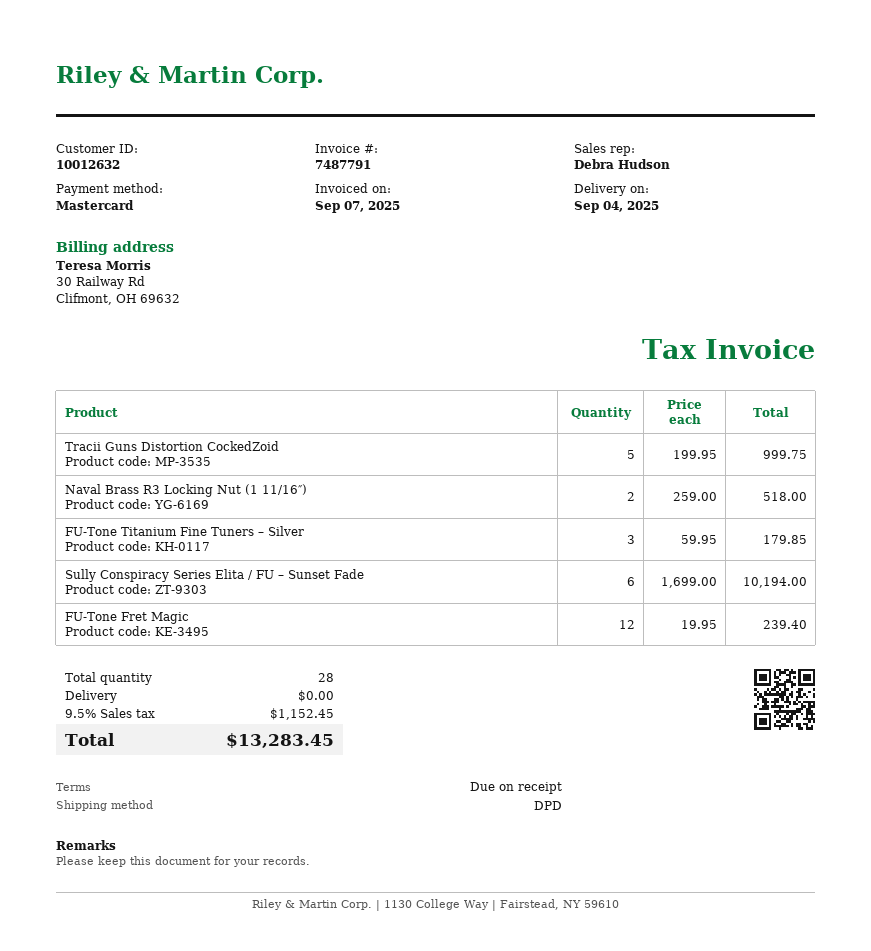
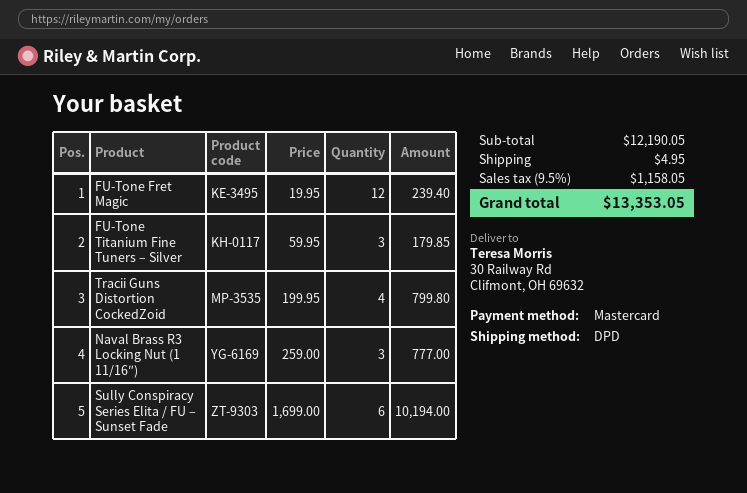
Tracii Guns Distortion CockedZoid: 5 x 199.95 = 999.75 -> 4 x 199.95 = 799.80
Naval Brass R3 Locking Nut (1 11/16″): 2 x 259.00 = 518.00 -> 3 x 259.00 = 777.00
shipping: 0.00 -> 4.95
tax: 9.5% = 1152.45 -> 9.5% = 1158.05
total: 13283.45 -> 13353.05

